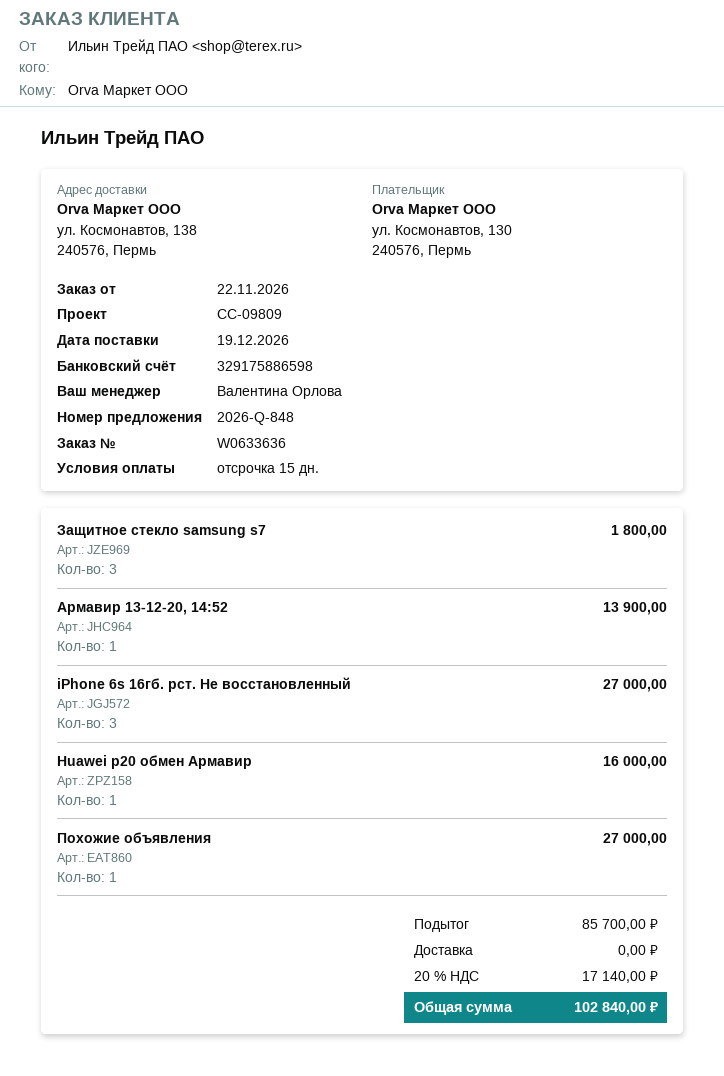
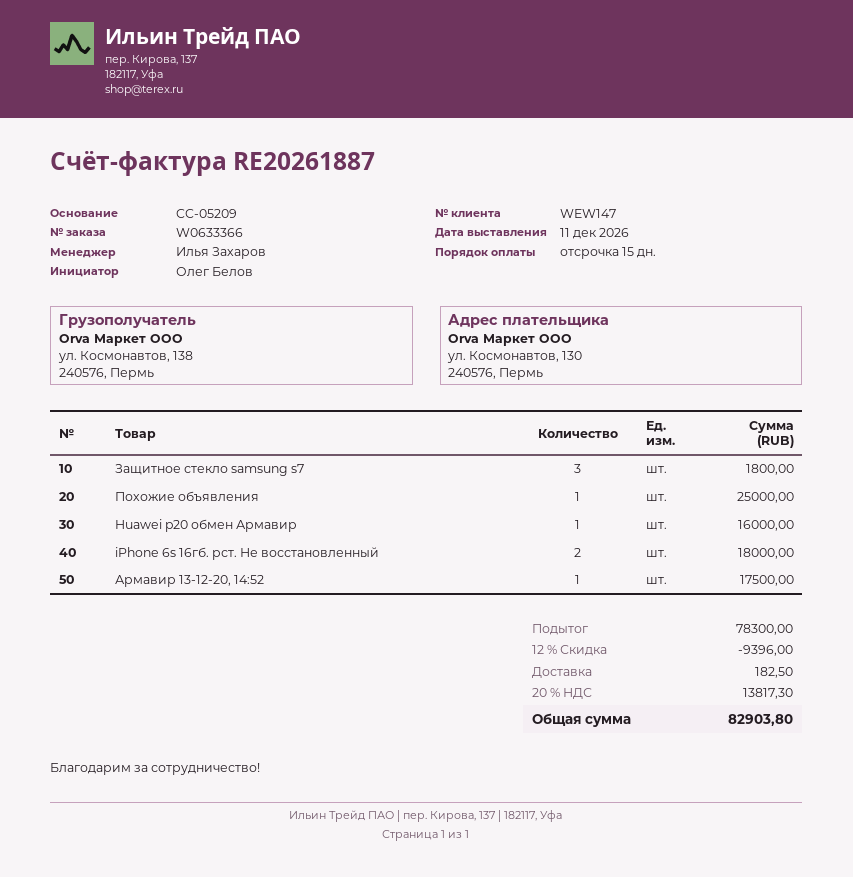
order number: W0633636 -> W0633366
reference: CC-09809 -> CC-05209
sales rep: Валентина Орлова -> Илья Захаров
Армавир 13-12-20, 14:52: 1 for 13900.00 -> 1 for 17500.00
iPhone 6s 16гб. рст. Не восстановленный: 3 for 27000.00 -> 2 for 18000.00
Похожие объявления: 1 for 27000.00 -> 1 for 25000.00
subtotal: 85700.00 -> 78300.00
discount: none -> 12% = 9396.00
shipping: 0.00 -> 182.50
tax: 20% = 17140.00 -> 20% = 13817.30
total: 102840.00 -> 82903.80

